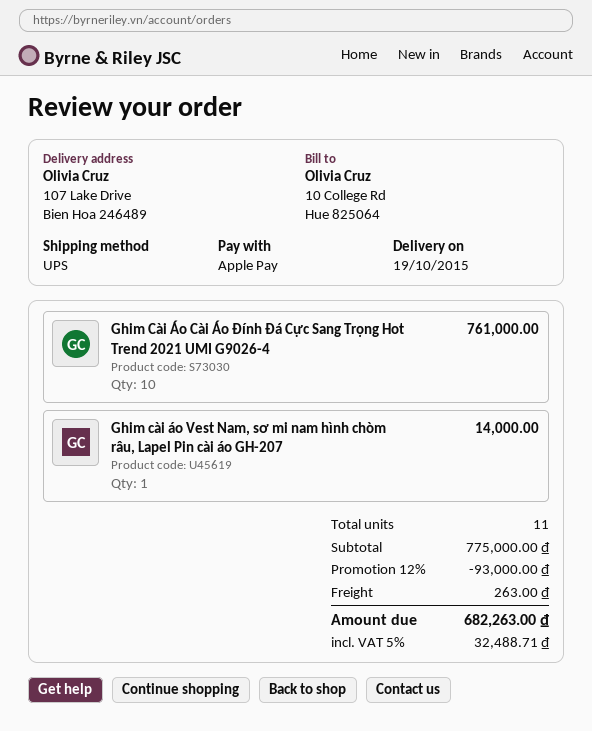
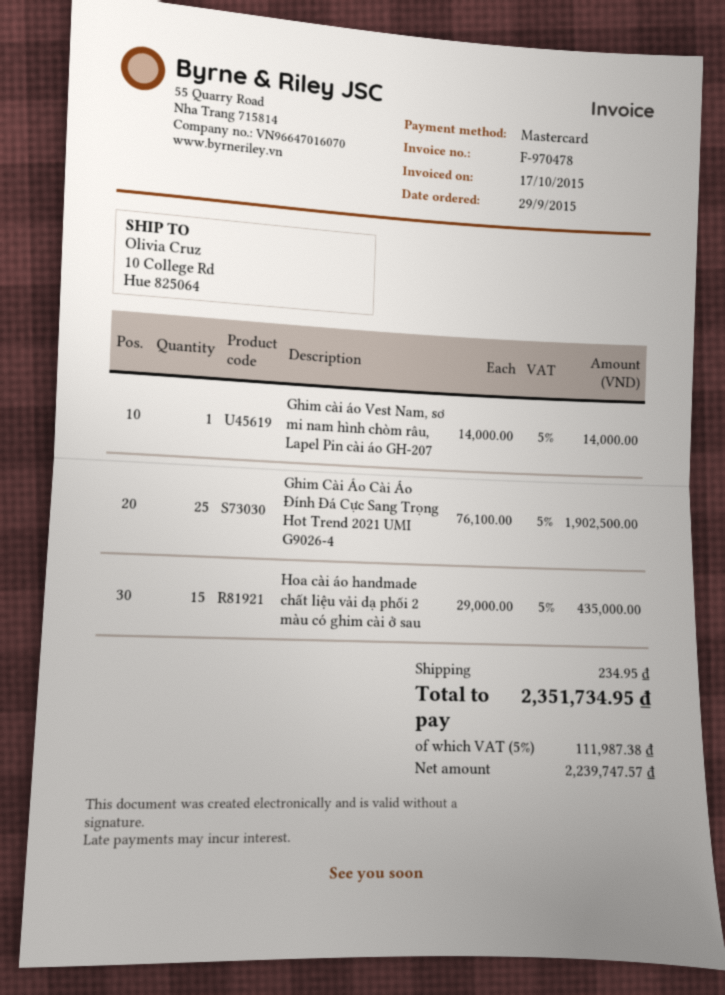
payment method: Apple Pay -> Mastercard
ship to: 107 Lake Drive, Bien Hoa 246489 -> 10 College Rd, Hue 825064
Ghim Cài Áo Cài Áo Đính Đá Cực Sang Trọng Hot Trend 2021 UMI G9026-4: 10 for 761000.00 -> 25 for 1902500.00
Hoa cài áo handmade chất liệu vải dạ phối 2 màu có ghim cài ở sau: none -> 15 for 435000.00
discount: 12% = 93000.00 -> none
shipping: 263.00 -> 234.95
tax: 5% = 32488.71 -> 5% = 111987.38
total: 682263.00 -> 2351734.95

